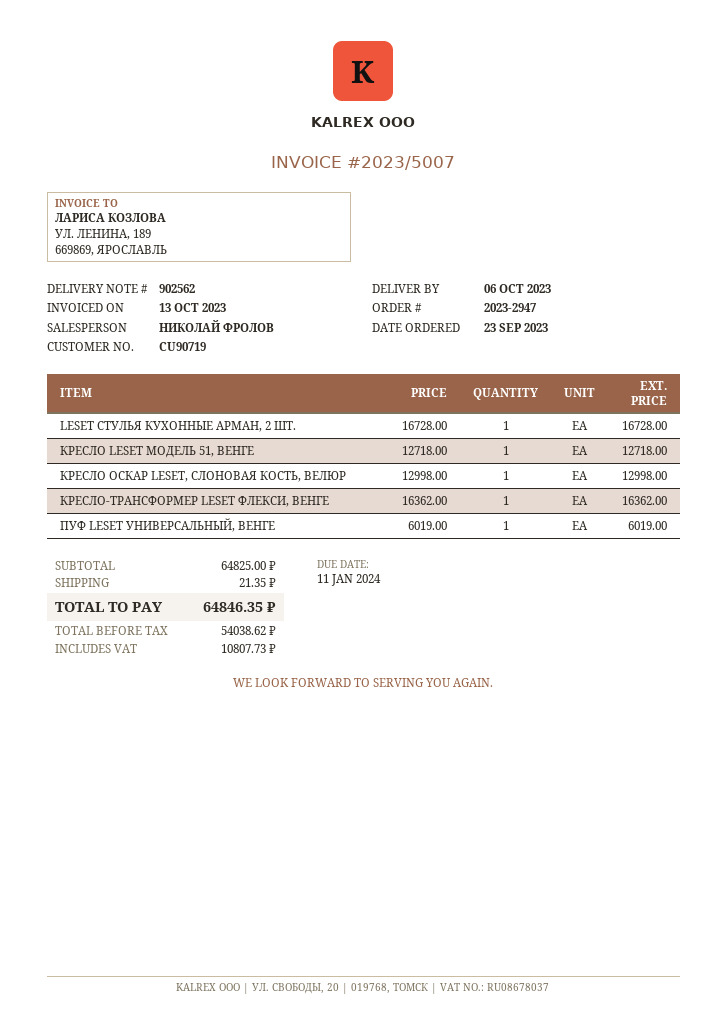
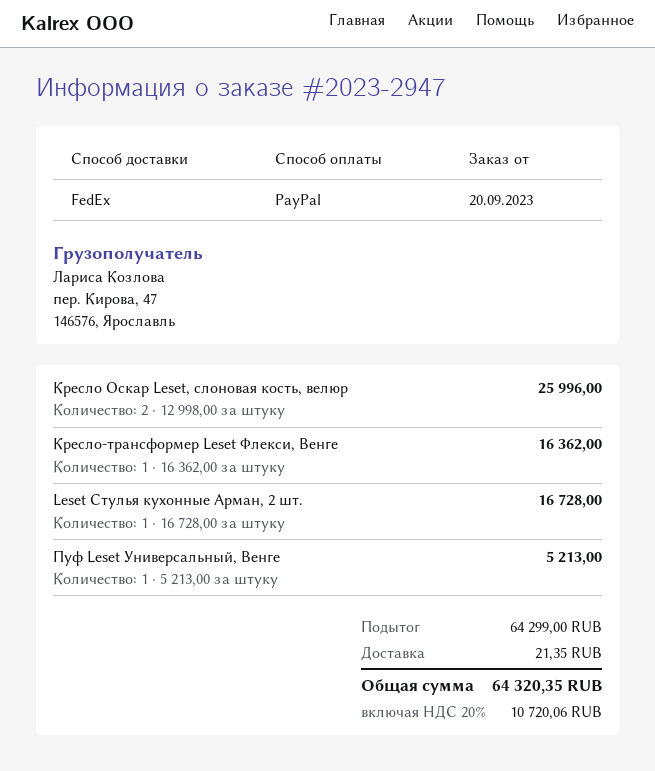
order date: 2023-09-23 -> 2023-09-20
КРЕСЛО LESET МОДЕЛЬ 51, ВЕНГЕ: 1 x 12718.00 = 12718.00 -> none
КРЕСЛО ОСКАР LESET, СЛОНОВАЯ КОСТЬ, ВЕЛЮР: 1 x 12998.00 = 12998.00 -> 2 x 12998.00 = 25996.00
ПУФ LESET УНИВЕРСАЛЬНЫЙ, ВЕНГЕ: 1 x 6019.00 = 6019.00 -> 1 x 5213.00 = 5213.00
subtotal: 64825.00 -> 64299.00
tax: 10807.73 -> 10720.06
total: 64846.35 -> 64320.35

